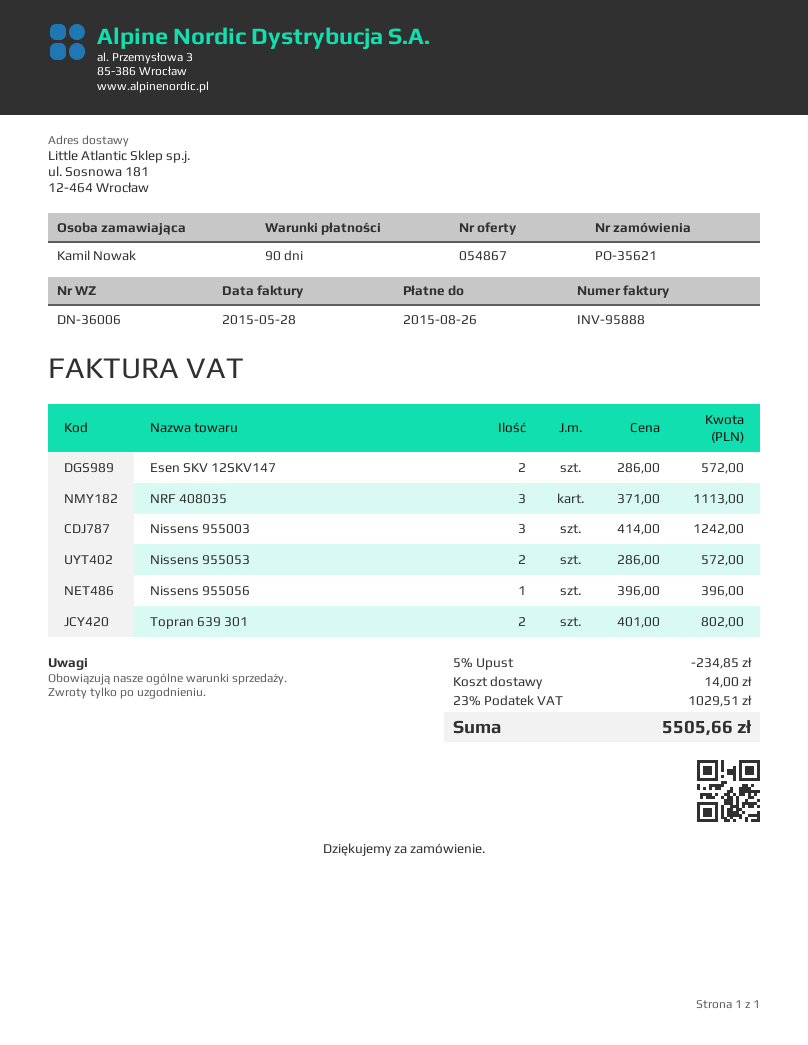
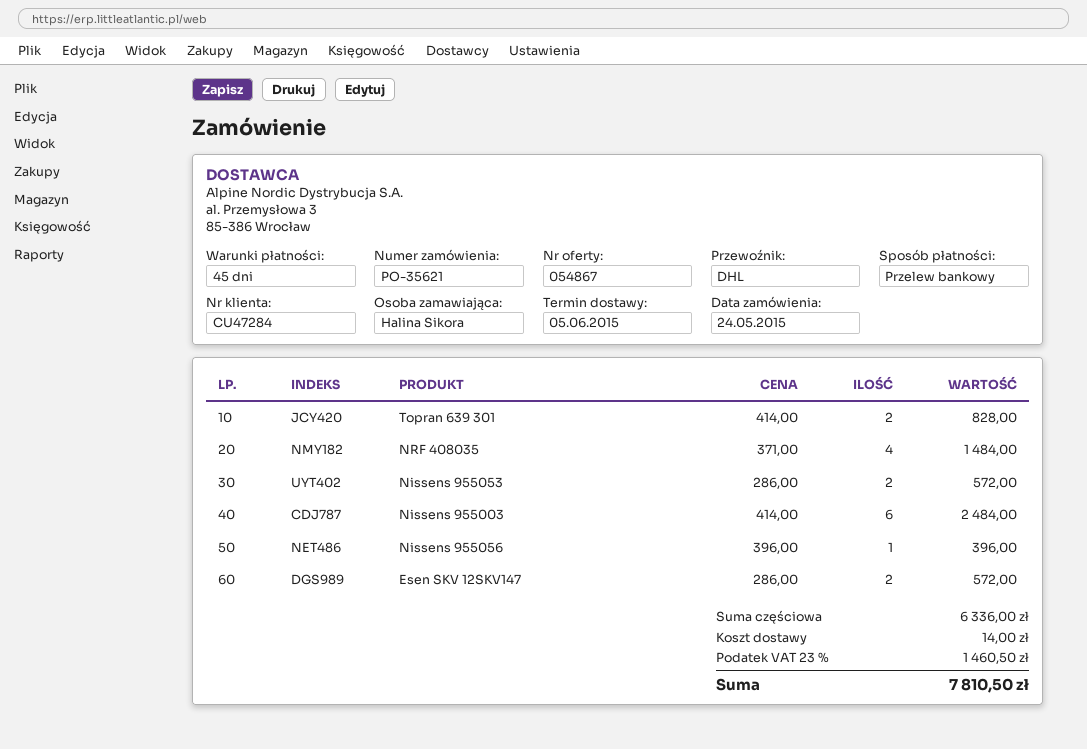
payment terms: 90 days -> 45 days
ordered by: Kamil Nowak -> Halina Sikora
NRF 408035: 3 x 371.00 = 1113.00 -> 4 x 371.00 = 1484.00
Nissens 955003: 3 x 414.00 = 1242.00 -> 6 x 414.00 = 2484.00
Topran 639 301: 2 x 401.00 = 802.00 -> 2 x 414.00 = 828.00
discount: 5% = 234.85 -> none
tax: 23% = 1029.51 -> 23% = 1460.50
total: 5505.66 -> 7810.50

